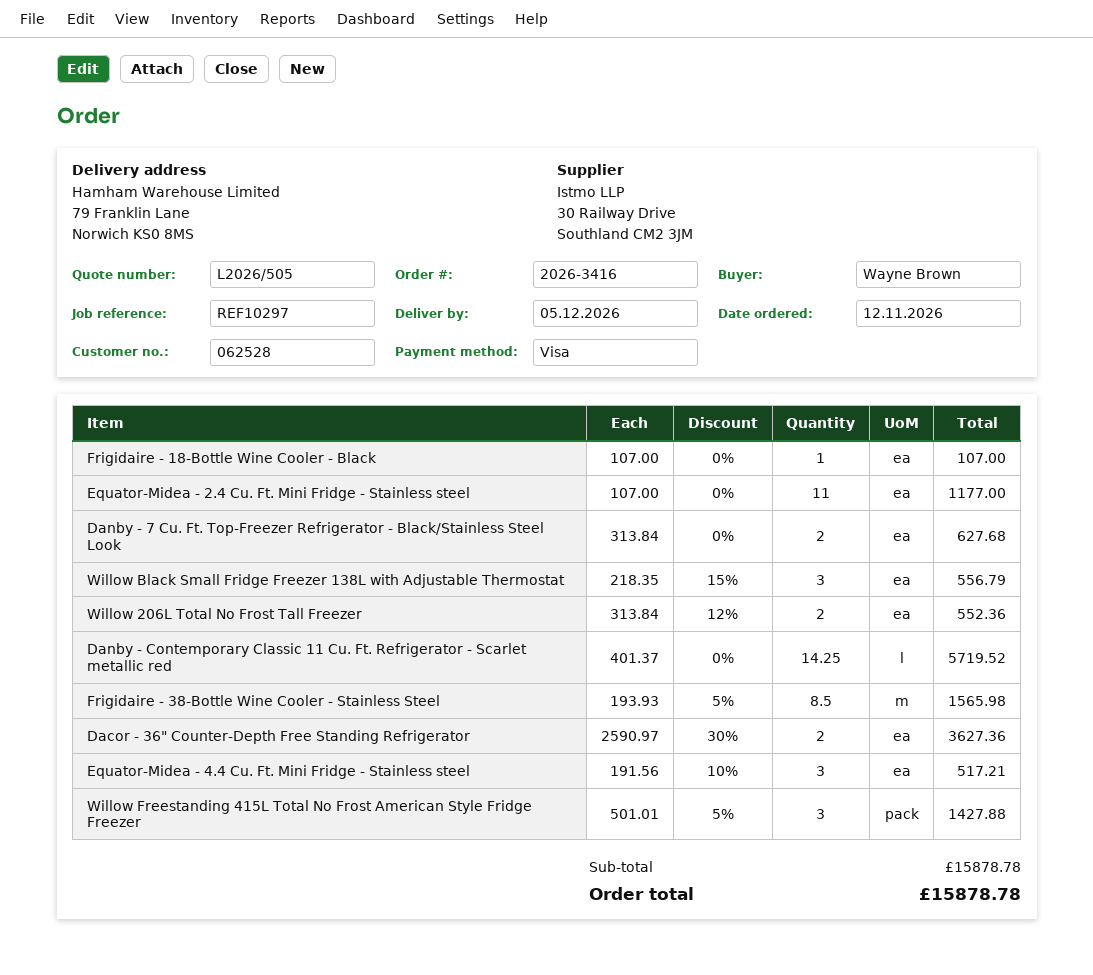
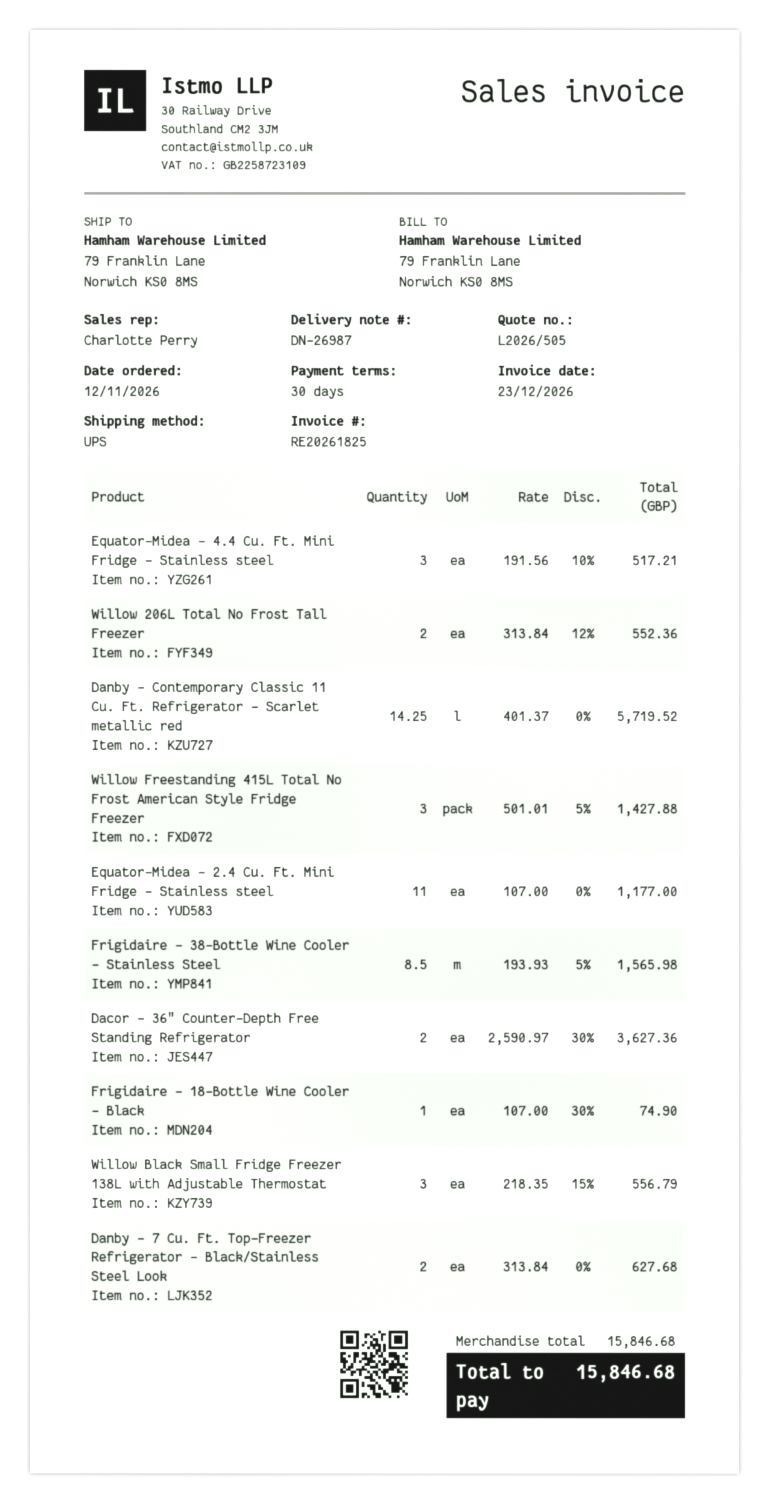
Frigidaire - 18-Bottle Wine Cooler - Black: 1 x 107.00 = 107.00 -> 1 x 107.00 - 30% = 74.90
subtotal: 15878.78 -> 15846.68
total: 15878.78 -> 15846.68

